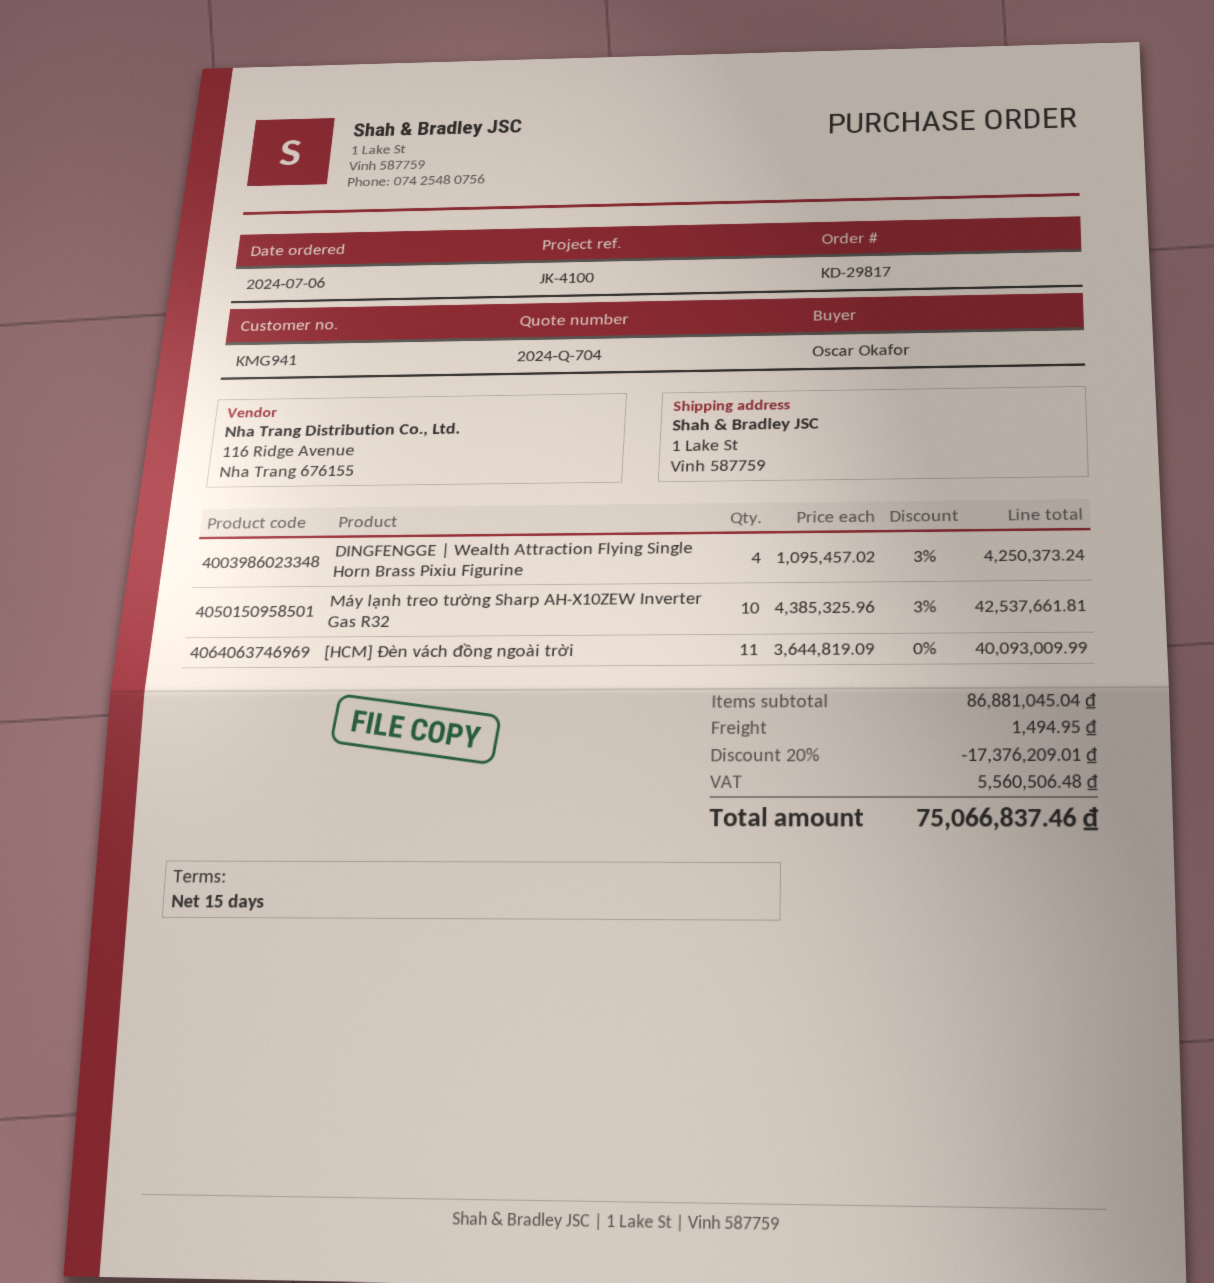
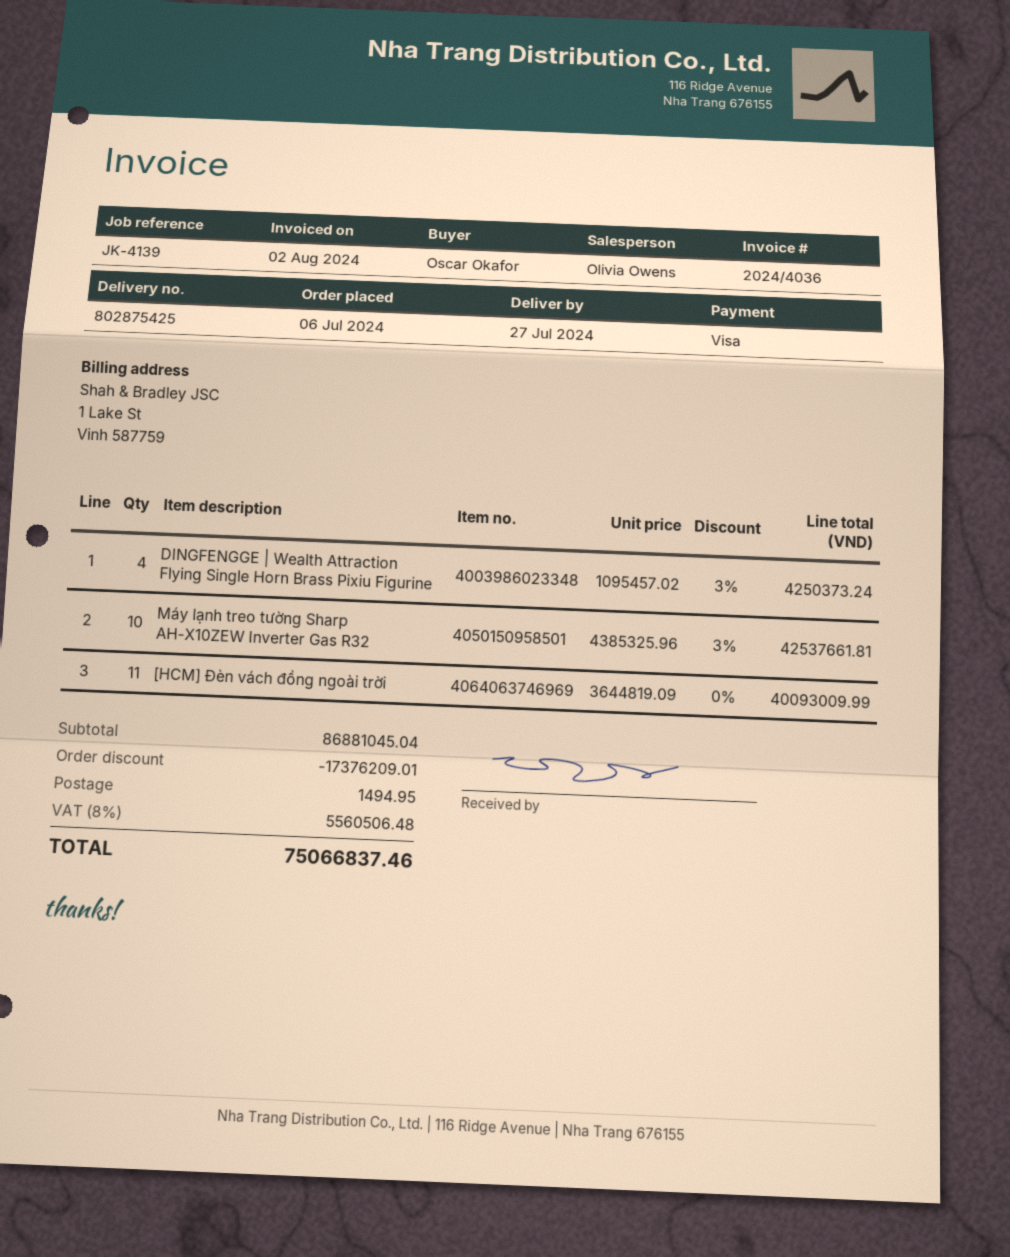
reference: JK-4100 -> JK-4139

